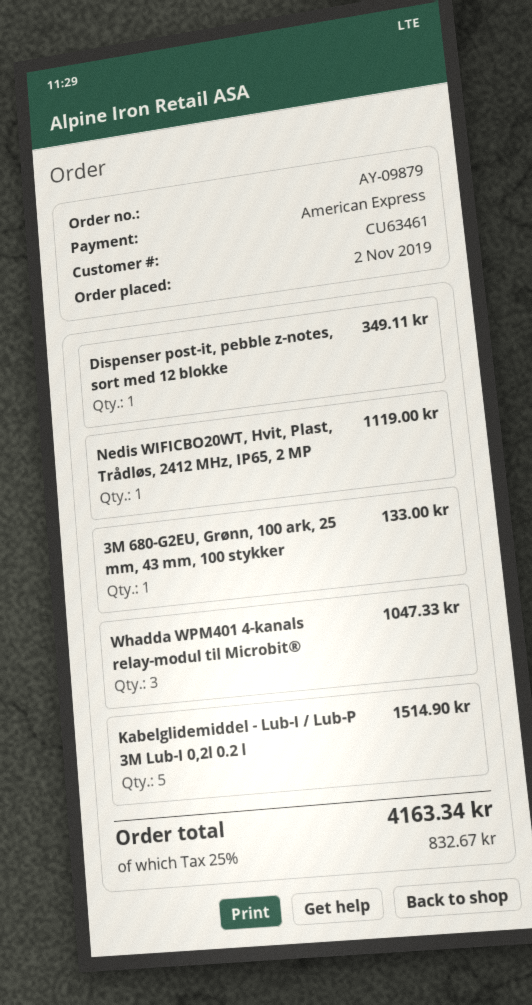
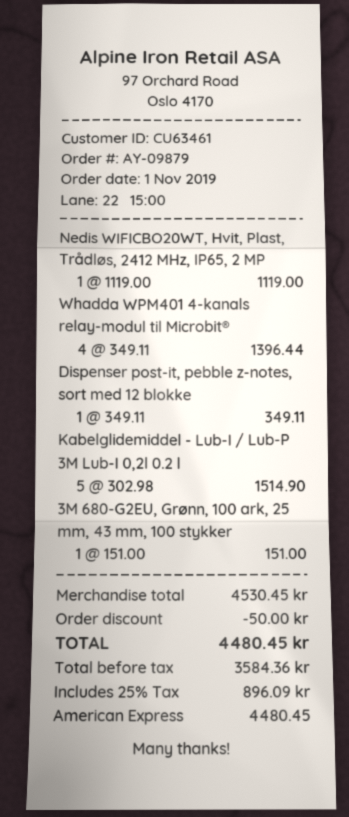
order date: 2019-11-02 -> 2019-11-01
3M 680-G2EU, Grønn, 100 ark, 25 mm, 43 mm, 100 stykker: 1 for 133.00 -> 1 for 151.00
Whadda WPM401 4-kanals relay-modul til Microbit®: 3 for 1047.33 -> 4 for 1396.44
discount: none -> 50.00
tax: 25% = 832.67 -> 25% = 896.09
total: 4163.34 -> 4480.45

